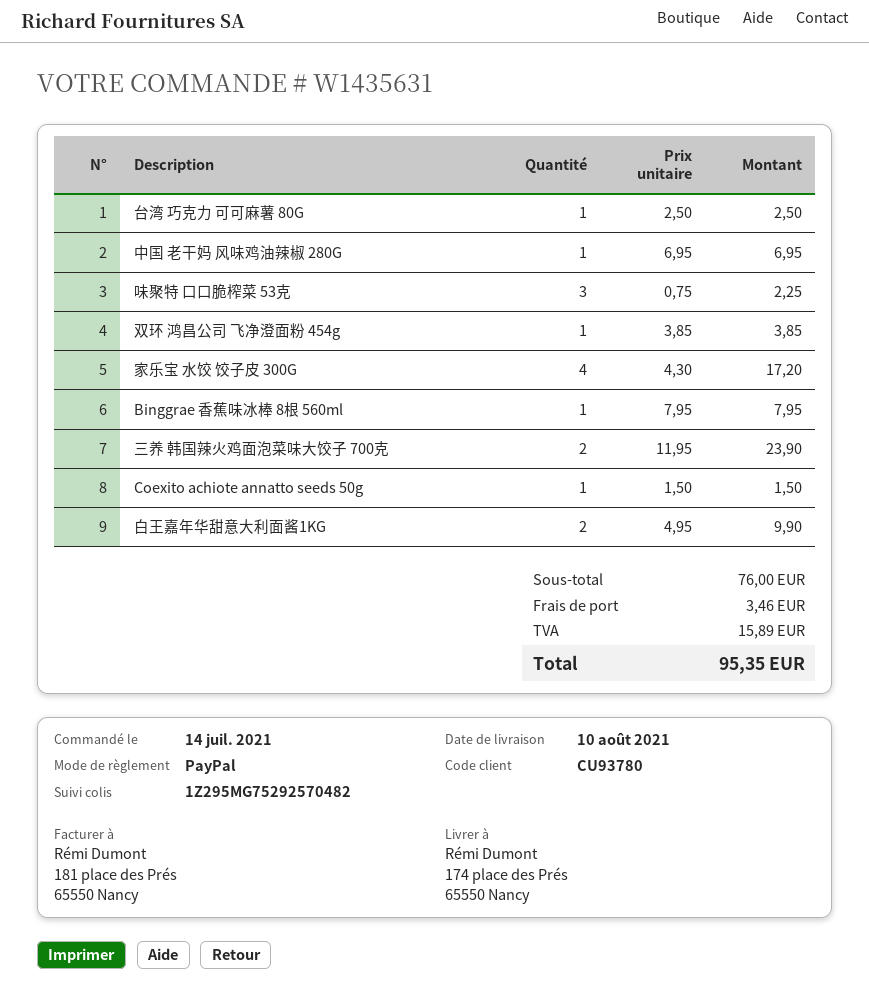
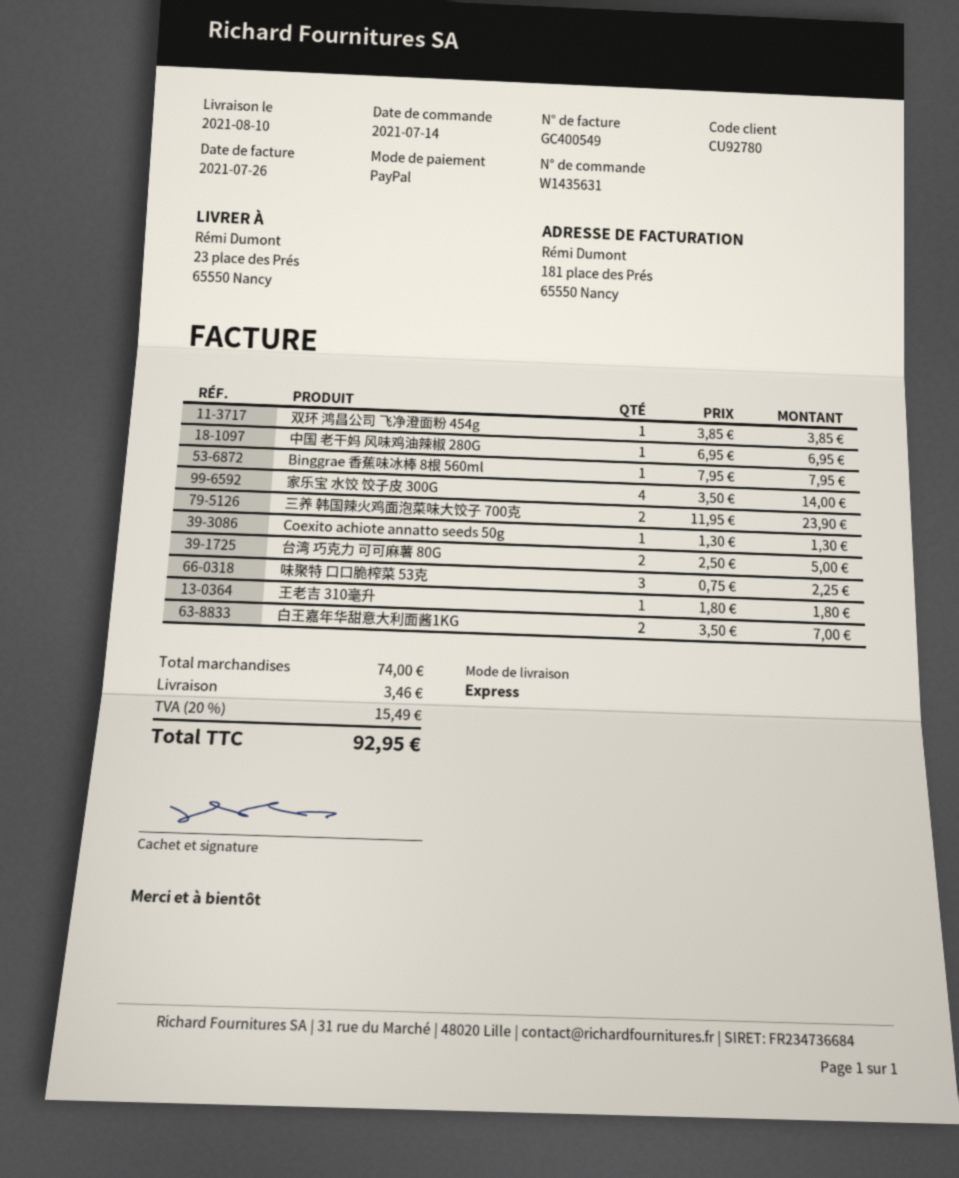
customer number: CU93780 -> CU92780
ship to: 174 place des Prés, 65550 Nancy -> 23 place des Prés, 65550 Nancy
台湾 巧克力 可可麻薯 80G: 1 x 2.50 = 2.50 -> 2 x 2.50 = 5.00
家乐宝 水饺 饺子皮 300G: 4 x 4.30 = 17.20 -> 4 x 3.50 = 14.00
Coexito achiote annatto seeds 50g: 1 x 1.50 = 1.50 -> 1 x 1.30 = 1.30
白王嘉年华甜意大利面酱1KG: 2 x 4.95 = 9.90 -> 2 x 3.50 = 7.00
王老吉 310毫升: none -> 1 x 1.80 = 1.80
subtotal: 76.00 -> 74.00
tax: 15.89 -> 15.49
total: 95.35 -> 92.95

